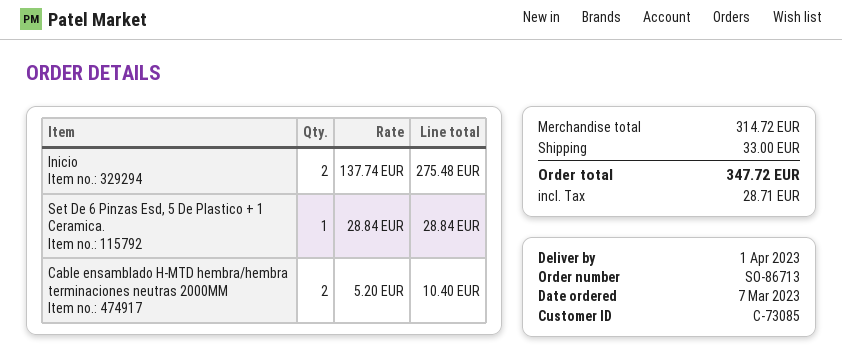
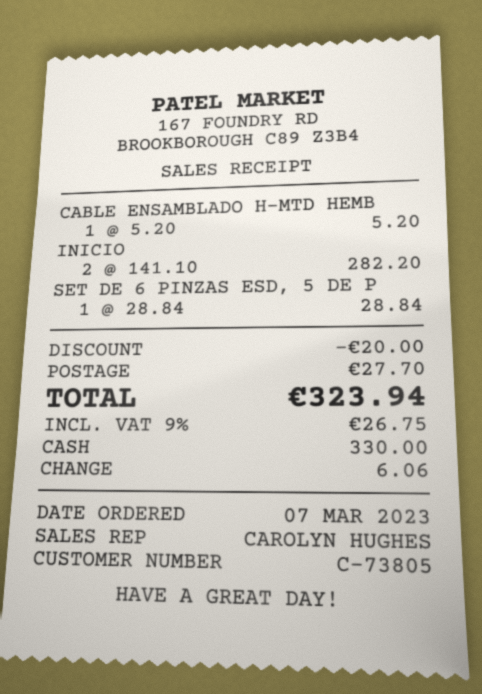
customer number: C-73085 -> C-73805
Inicio: 2 x 137.74 = 275.48 -> 2 x 141.10 = 282.20
Cable ensamblado H-MTD hembra/hembra terminaciones neutras 2000MM: 2 x 5.20 = 10.40 -> 1 x 5.20 = 5.20
discount: none -> 20.00
shipping: 33.00 -> 27.70
tax: 28.71 -> 26.75
total: 347.72 -> 323.94

